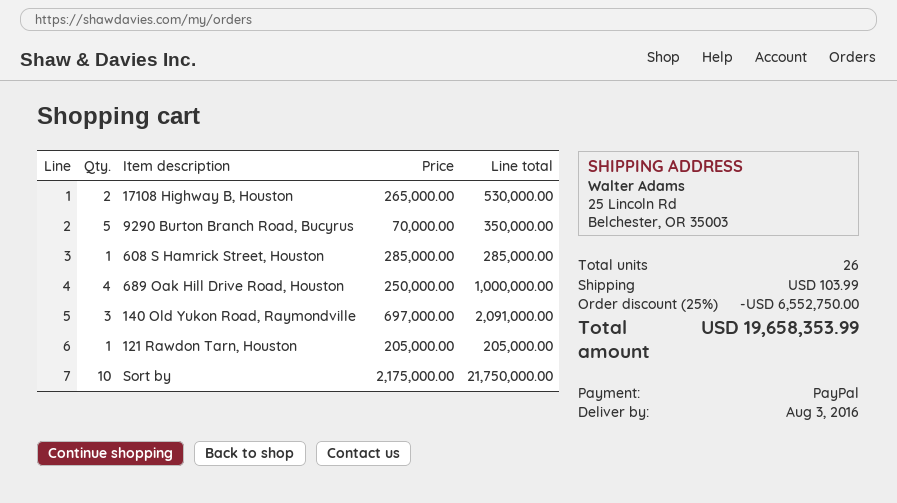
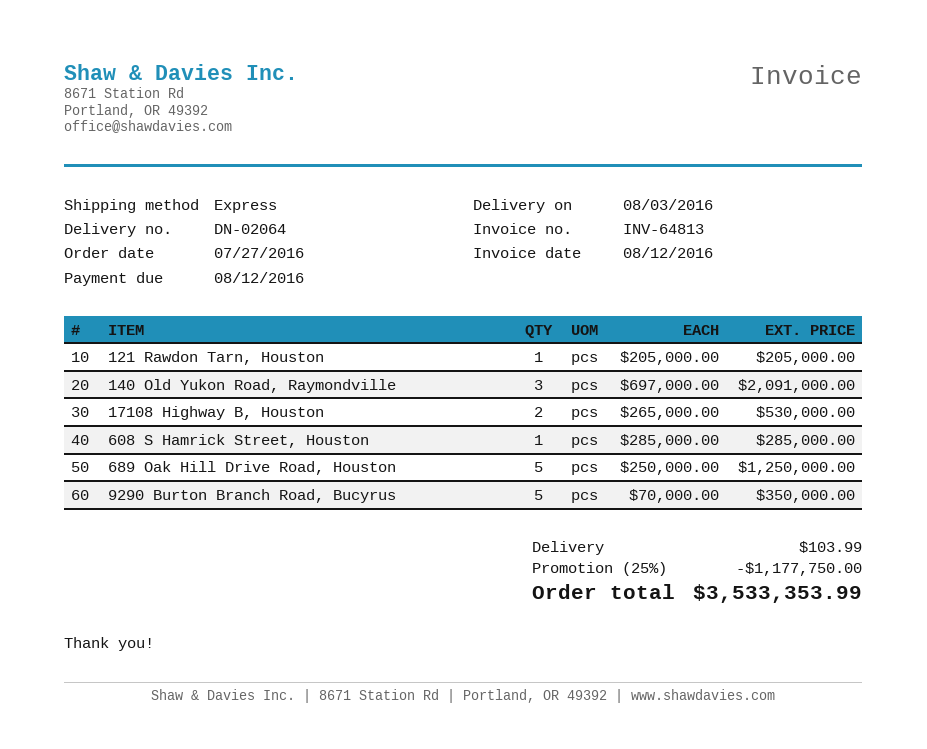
689 Oak Hill Drive Road, Houston: 4 x 250000.00 = 1000000.00 -> 5 x 250000.00 = 1250000.00
Sort by: 10 x 2175000.00 = 21750000.00 -> none
discount: 25% = 6552750.00 -> 25% = 1177750.00
total: 19658353.99 -> 3533353.99

